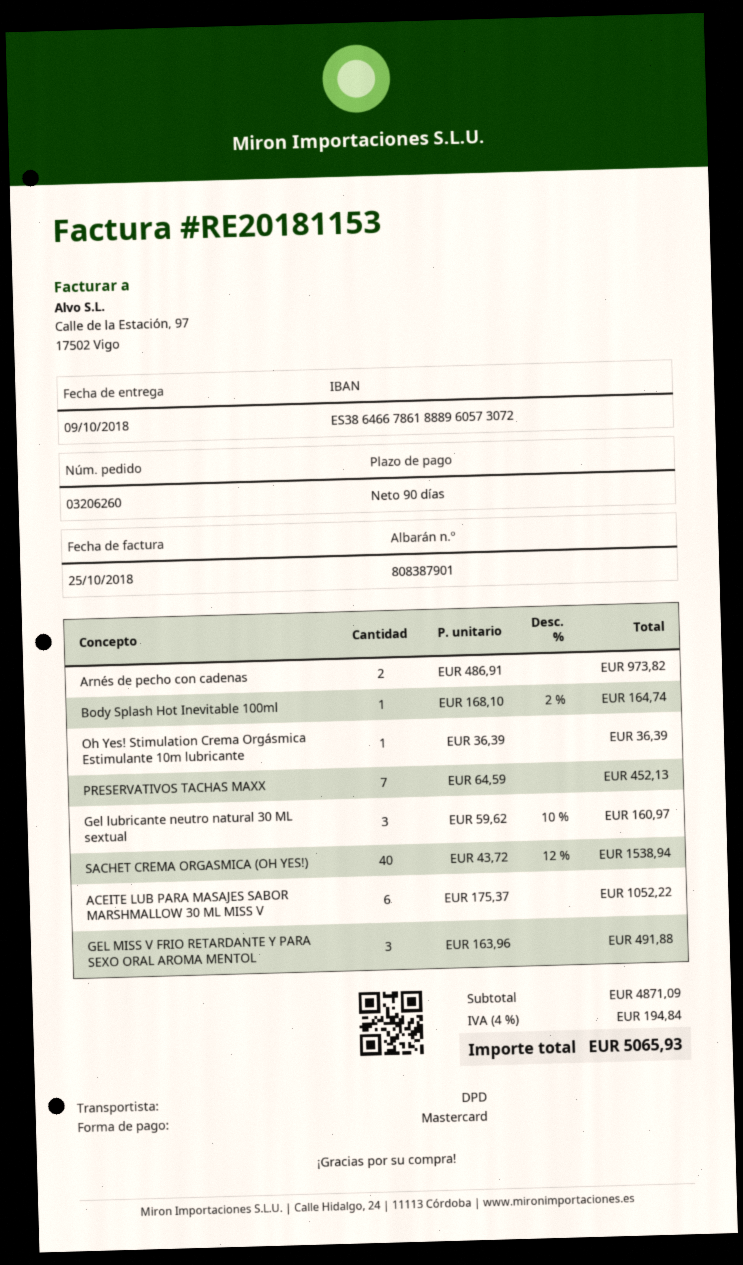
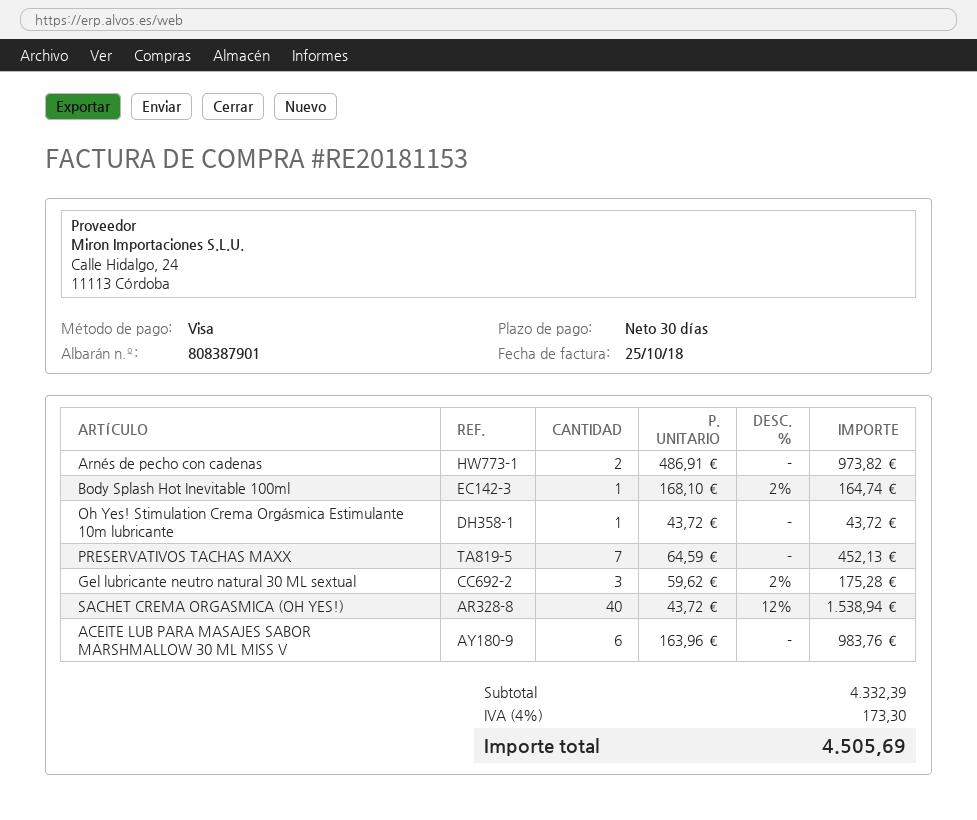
payment terms: 90 days -> 30 days
payment method: Mastercard -> Visa
Oh Yes! Stimulation Crema Orgásmica Estimulante 10m lubricante: 1 x 36.39 = 36.39 -> 1 x 43.72 = 43.72
Gel lubricante neutro natural 30 ML sextual: 3 x 59.62 - 10% = 160.97 -> 3 x 59.62 - 2% = 175.28
ACEITE LUB PARA MASAJES SABOR MARSHMALLOW 30 ML MISS V: 6 x 175.37 = 1052.22 -> 6 x 163.96 = 983.76
GEL MISS V FRIO RETARDANTE Y PARA SEXO ORAL AROMA MENTOL: 3 x 163.96 = 491.88 -> none
subtotal: 4871.09 -> 4332.39
tax: 4% = 194.84 -> 4% = 173.30
total: 5065.93 -> 4505.69

